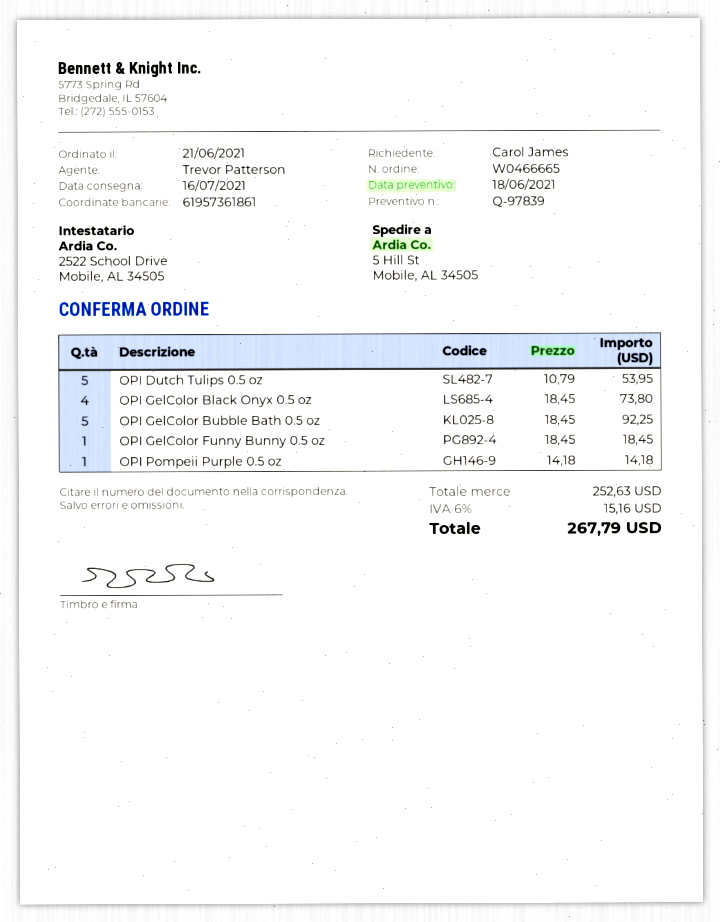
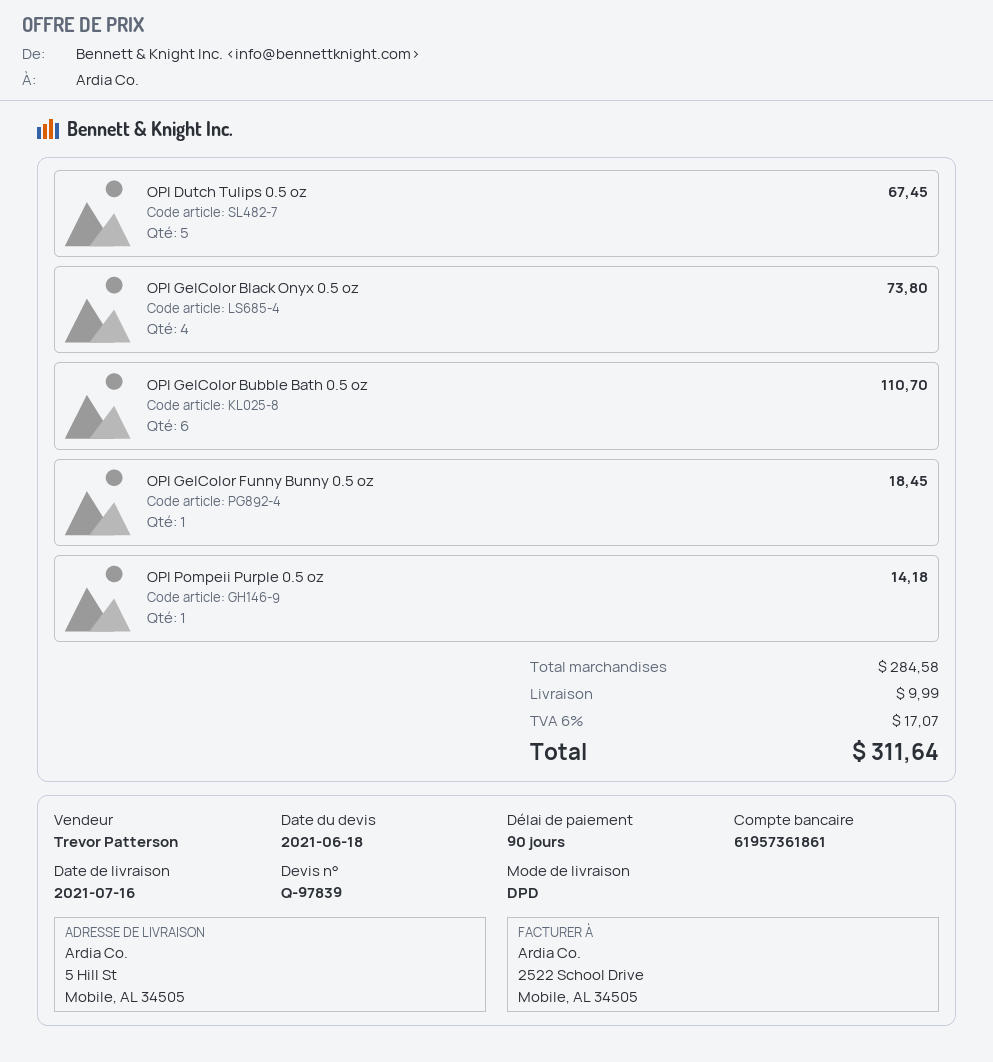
OPI Dutch Tulips 0.5 oz: 5 for 53.95 -> 5 for 67.45
OPI GelColor Bubble Bath 0.5 oz: 5 for 92.25 -> 6 for 110.70
subtotal: 252.63 -> 284.58
shipping: none -> 9.99
tax: 6% = 15.16 -> 6% = 17.07
total: 267.79 -> 311.64

